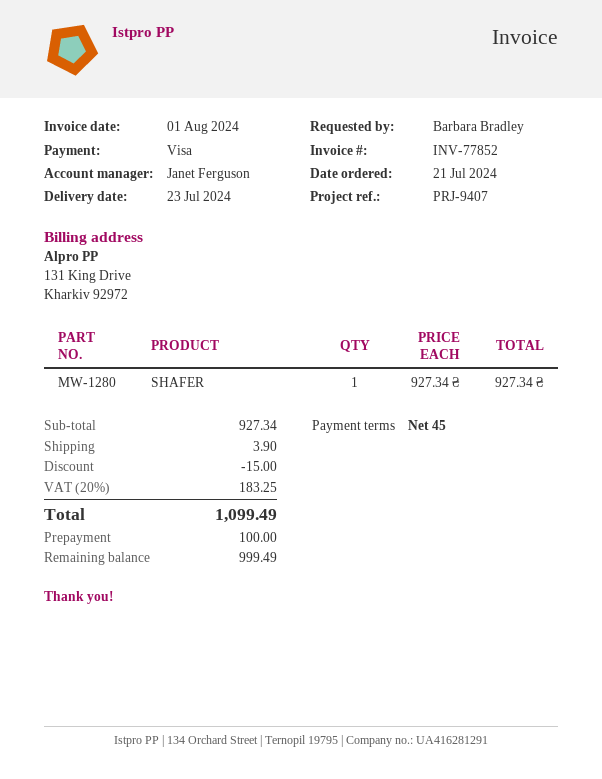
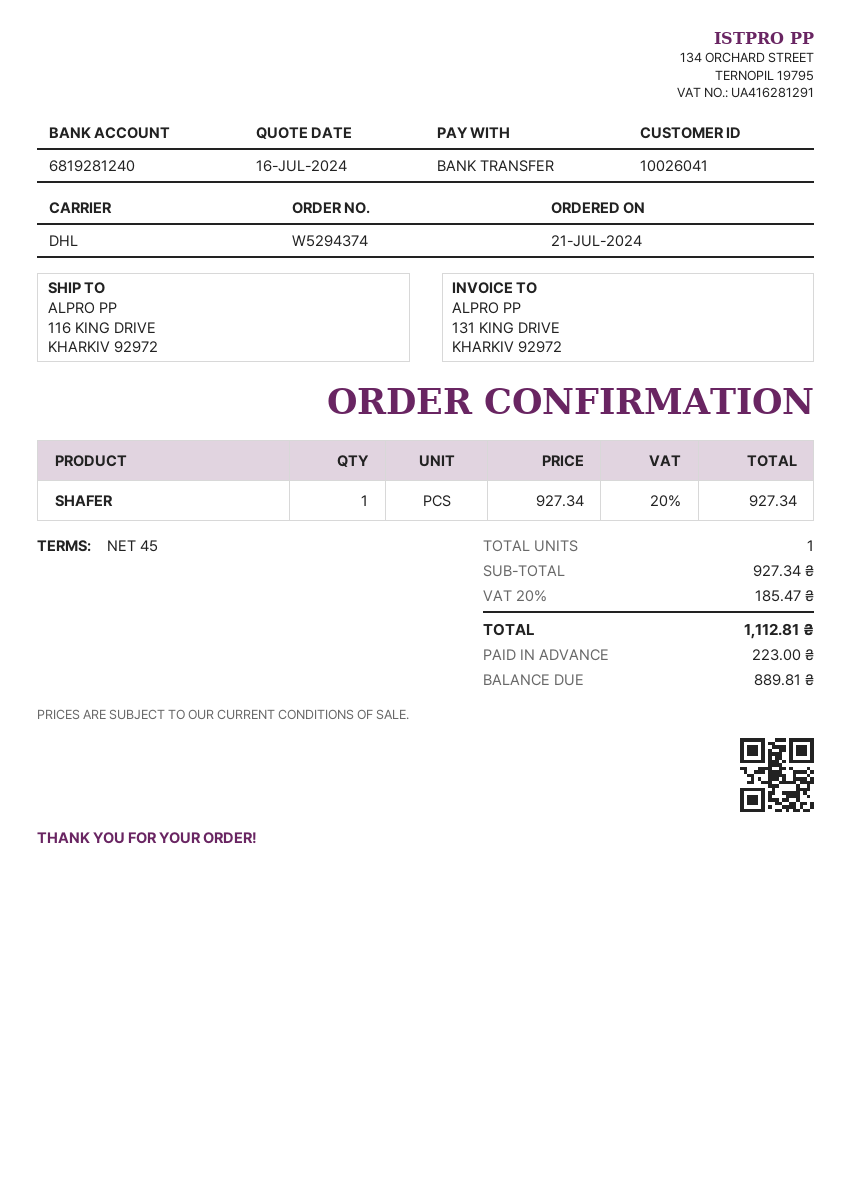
payment method: Visa -> bank transfer
discount: 15.00 -> none
shipping: 3.90 -> none
tax: 20% = 183.25 -> 20% = 185.47
total: 1099.49 -> 1112.81
deposit: 100.00 -> 223.00
balance: 999.49 -> 889.81

